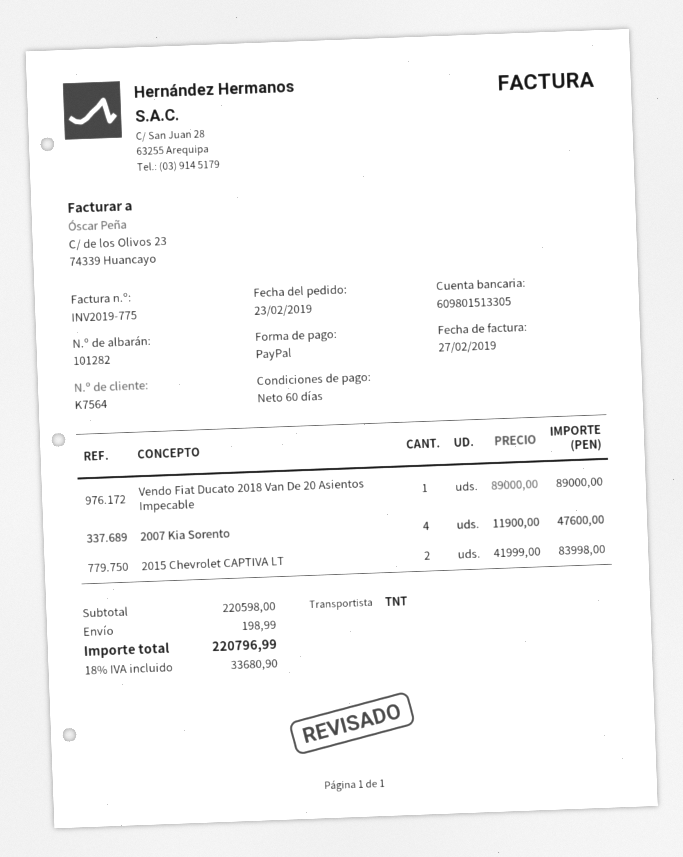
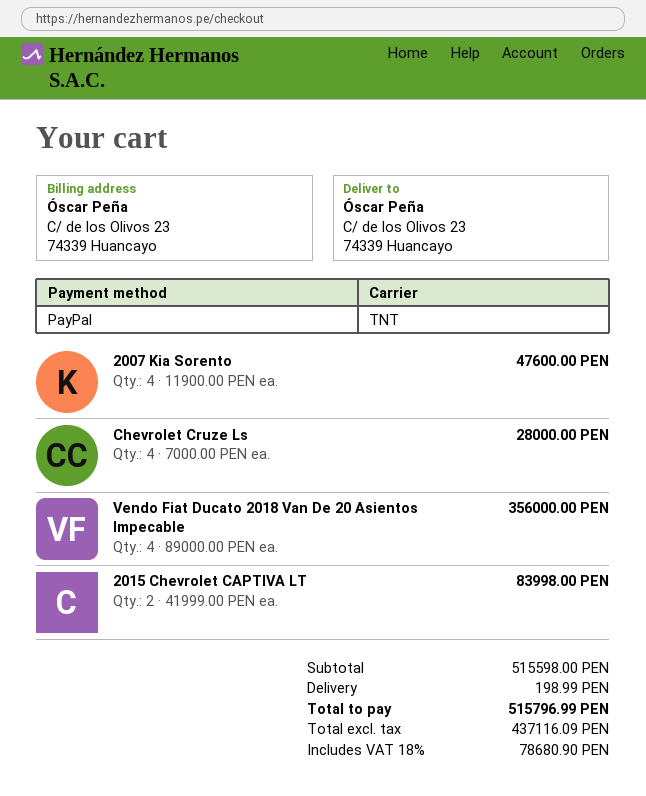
Vendo Fiat Ducato 2018 Van De 20 Asientos Impecable: 1 x 89000.00 = 89000.00 -> 4 x 89000.00 = 356000.00
Chevrolet Cruze Ls: none -> 4 x 7000.00 = 28000.00
subtotal: 220598.00 -> 515598.00
tax: 18% = 33680.90 -> 18% = 78680.90
total: 220796.99 -> 515796.99

